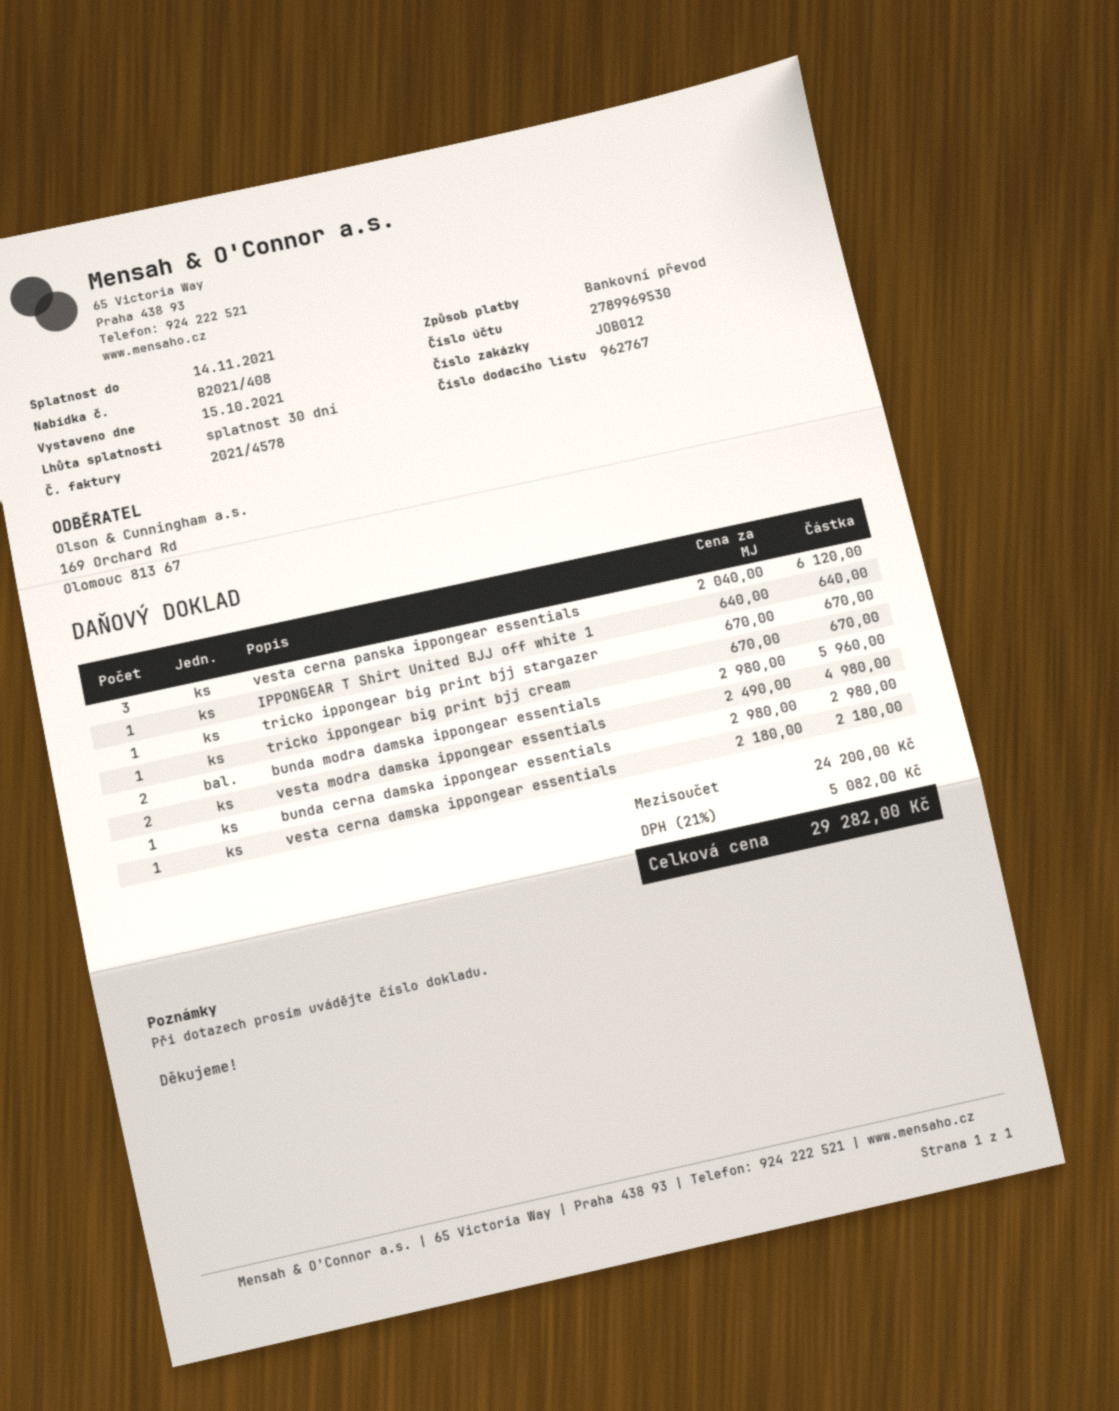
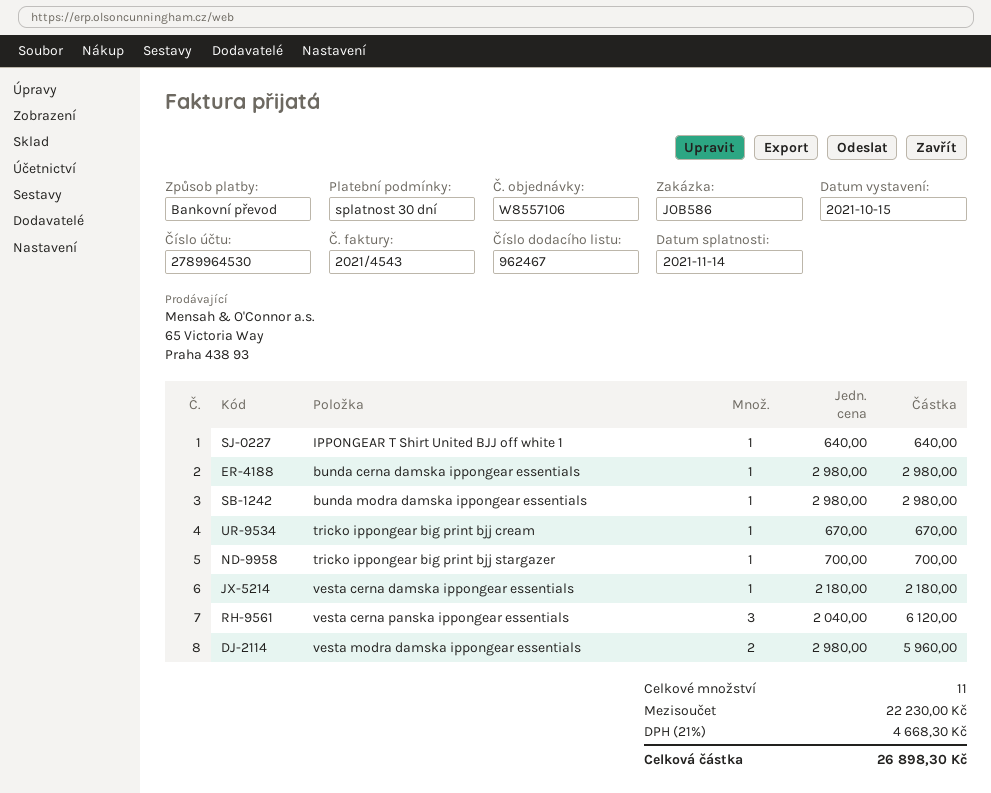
delivery note number: 962767 -> 962467
invoice number: 2021/4578 -> 2021/4543
reference: JOB012 -> JOB586
bank account: 2789969530 -> 2789964530
tricko ippongear big print bjj stargazer: 1 x 670.00 = 670.00 -> 1 x 700.00 = 700.00
bunda modra damska ippongear essentials: 2 x 2980.00 = 5960.00 -> 1 x 2980.00 = 2980.00
vesta modra damska ippongear essentials: 2 x 2490.00 = 4980.00 -> 2 x 2980.00 = 5960.00
subtotal: 24200.00 -> 22230.00
tax: 21% = 5082.00 -> 21% = 4668.30
total: 29282.00 -> 26898.30

